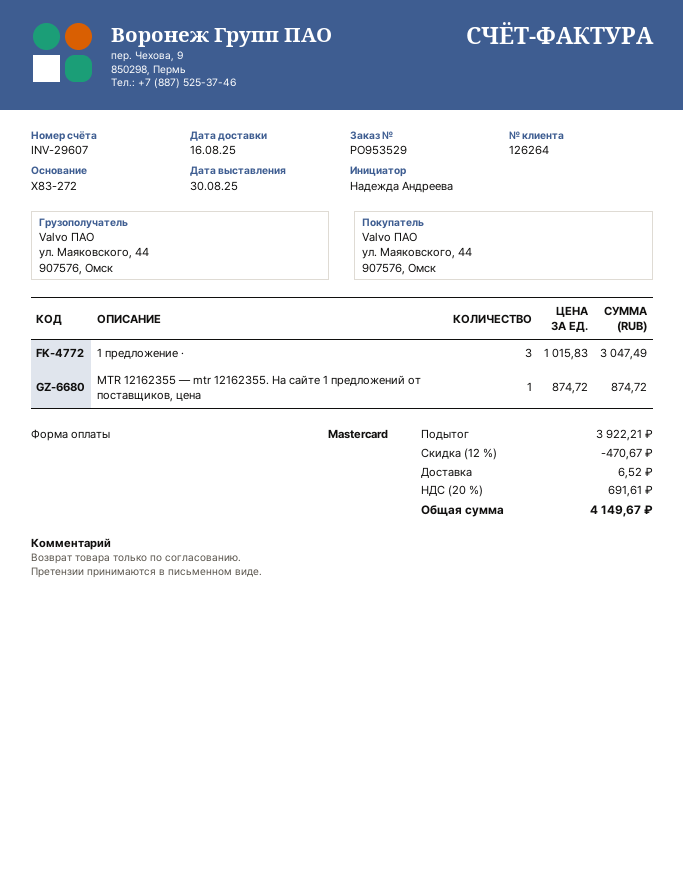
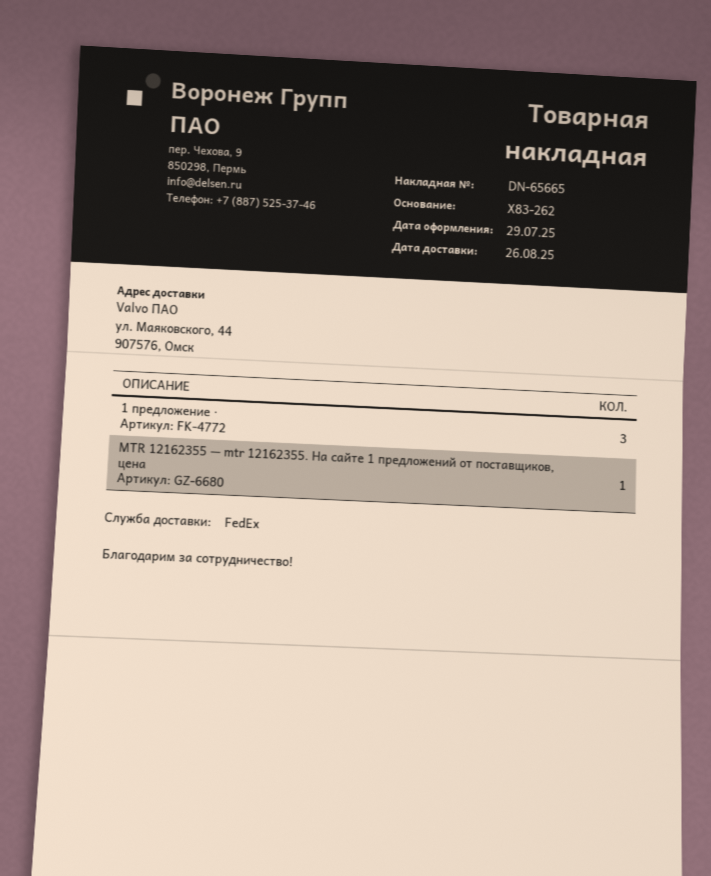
delivery date: 2025-08-16 -> 2025-08-26
reference: X83-272 -> X83-262

